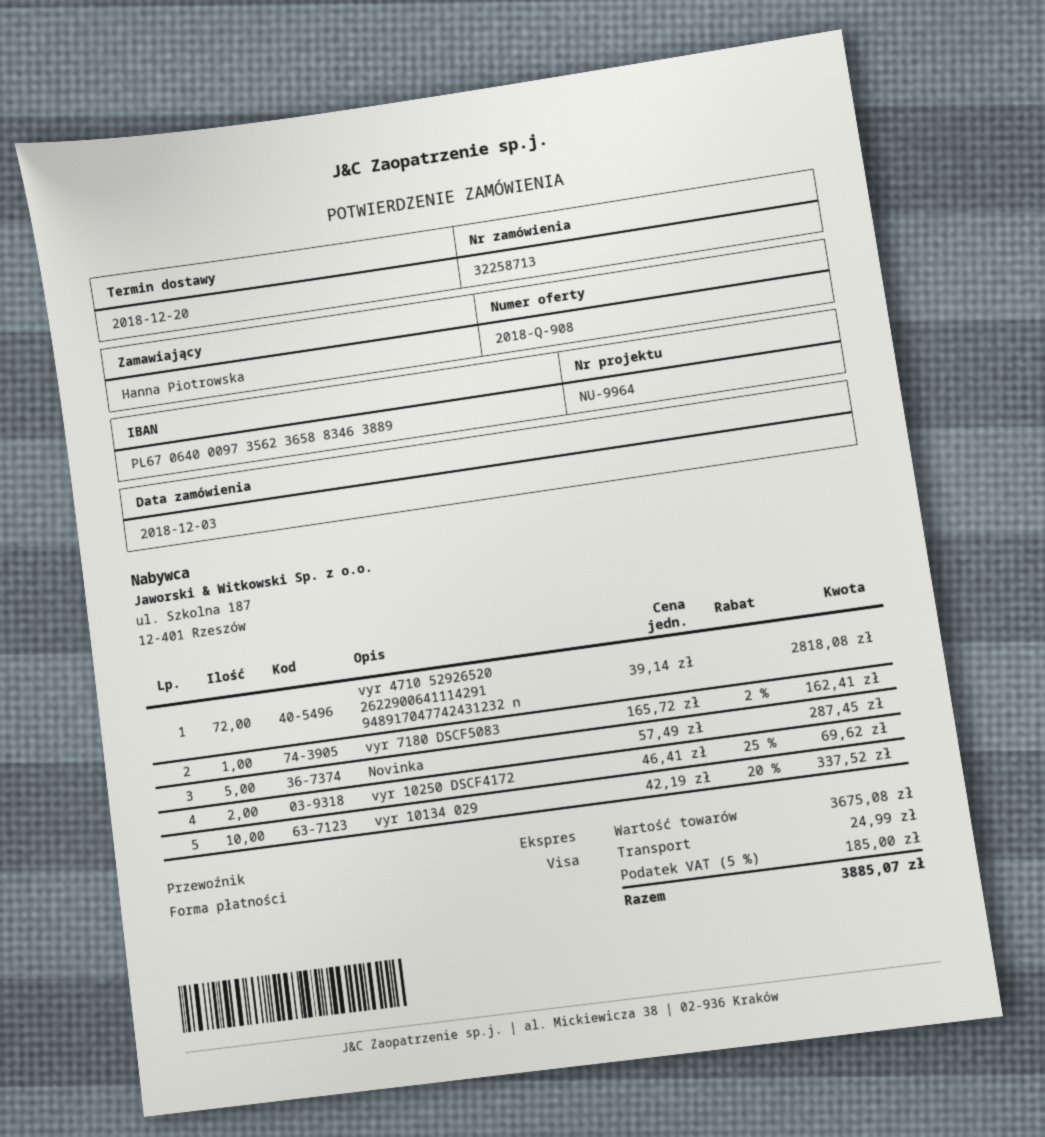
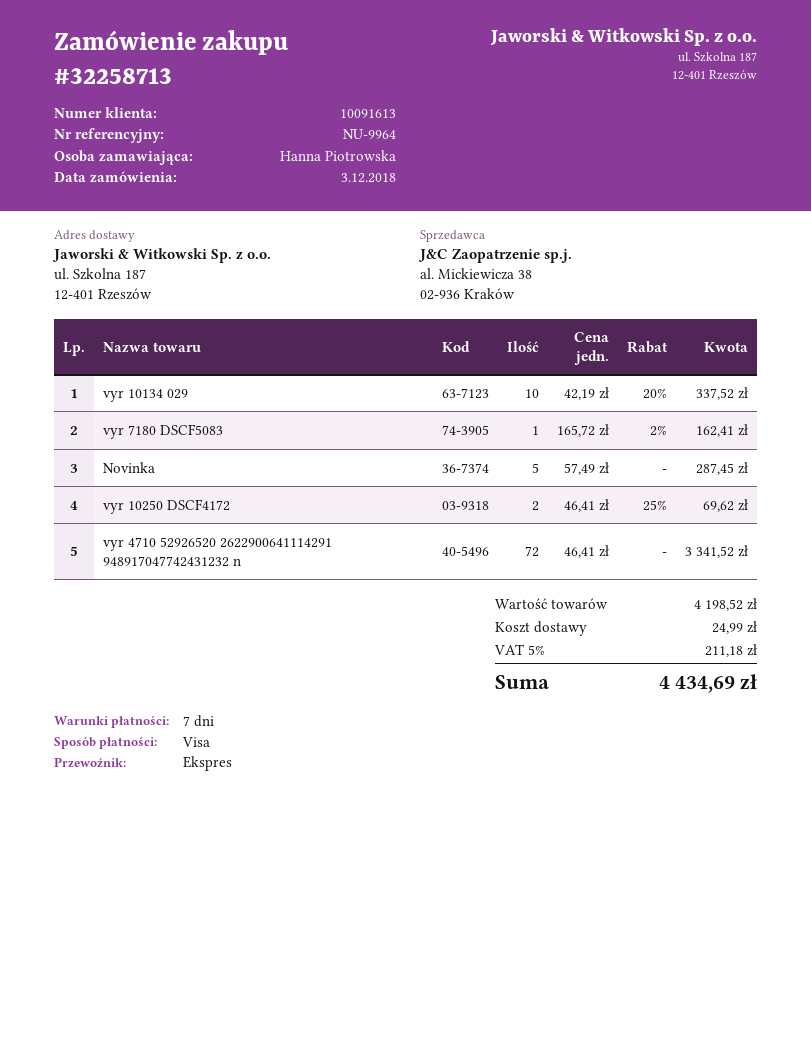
vyr 4710 52926520 2622900641114291 948917047742431232 n: 72 x 39.14 = 2818.08 -> 72 x 46.41 = 3341.52
subtotal: 3675.08 -> 4198.52
tax: 5% = 185.00 -> 5% = 211.18
total: 3885.07 -> 4434.69

